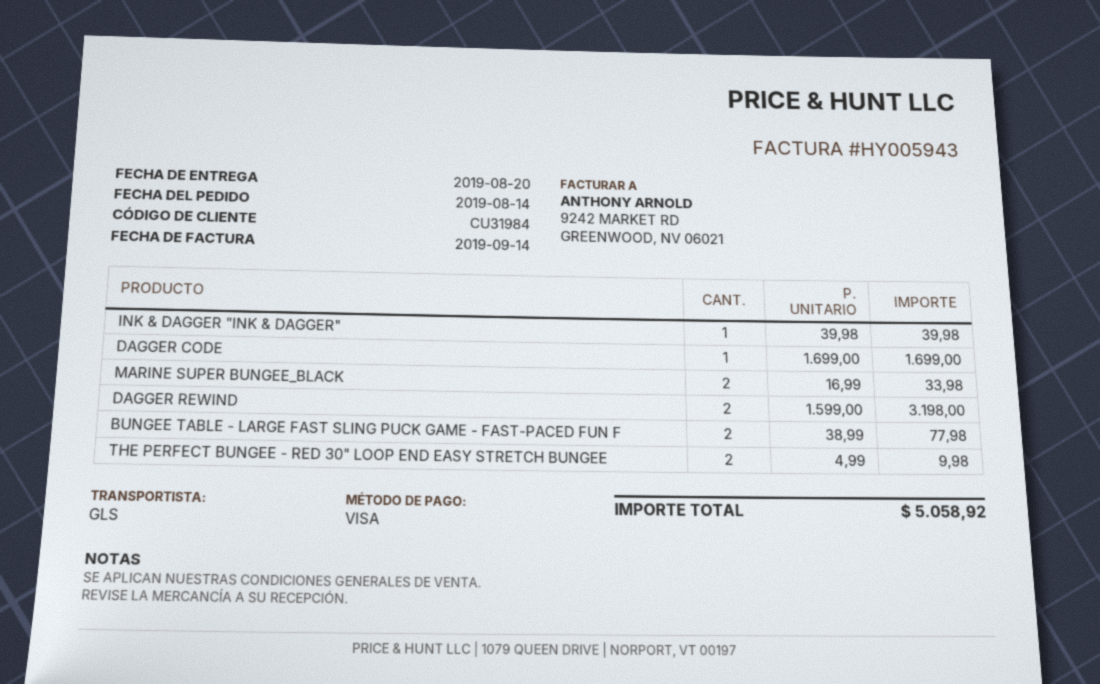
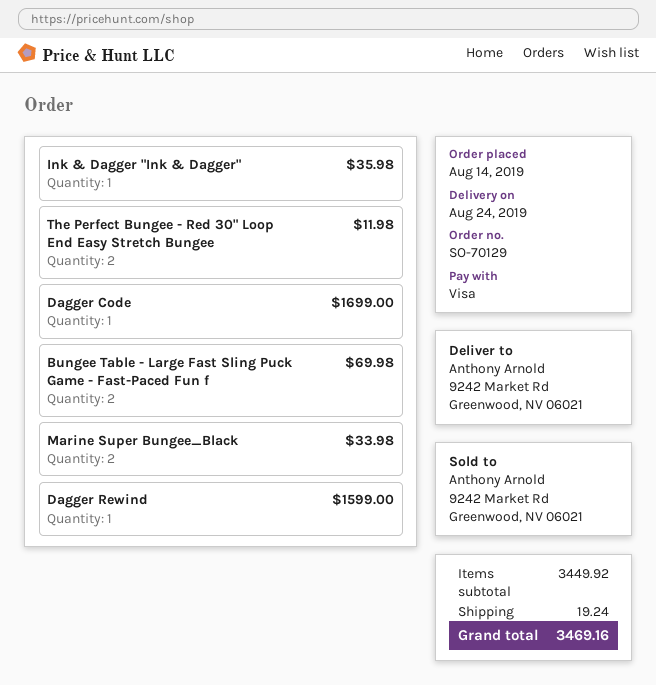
delivery date: 2019-08-20 -> 2019-08-24
INK & DAGGER "INK & DAGGER": 1 for 39.98 -> 1 for 35.98
DAGGER REWIND: 2 for 3198.00 -> 1 for 1599.00
BUNGEE TABLE - LARGE FAST SLING PUCK GAME - FAST-PACED FUN F: 2 for 77.98 -> 2 for 69.98
THE PERFECT BUNGEE - RED 30" LOOP END EASY STRETCH BUNGEE: 2 for 9.98 -> 2 for 11.98
shipping: none -> 19.24
total: 5058.92 -> 3469.16

